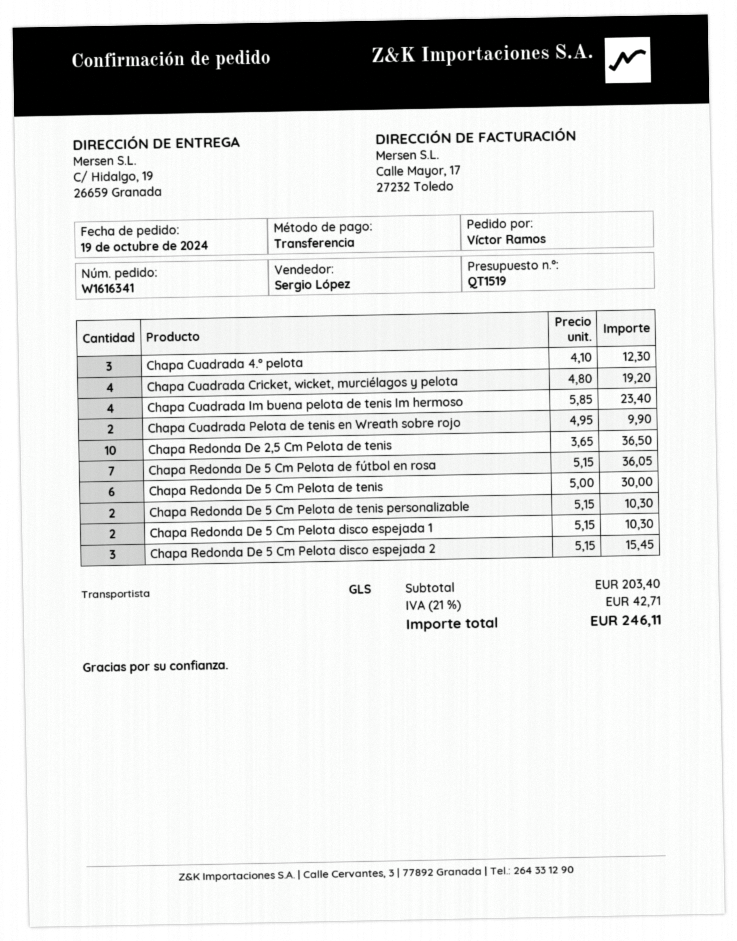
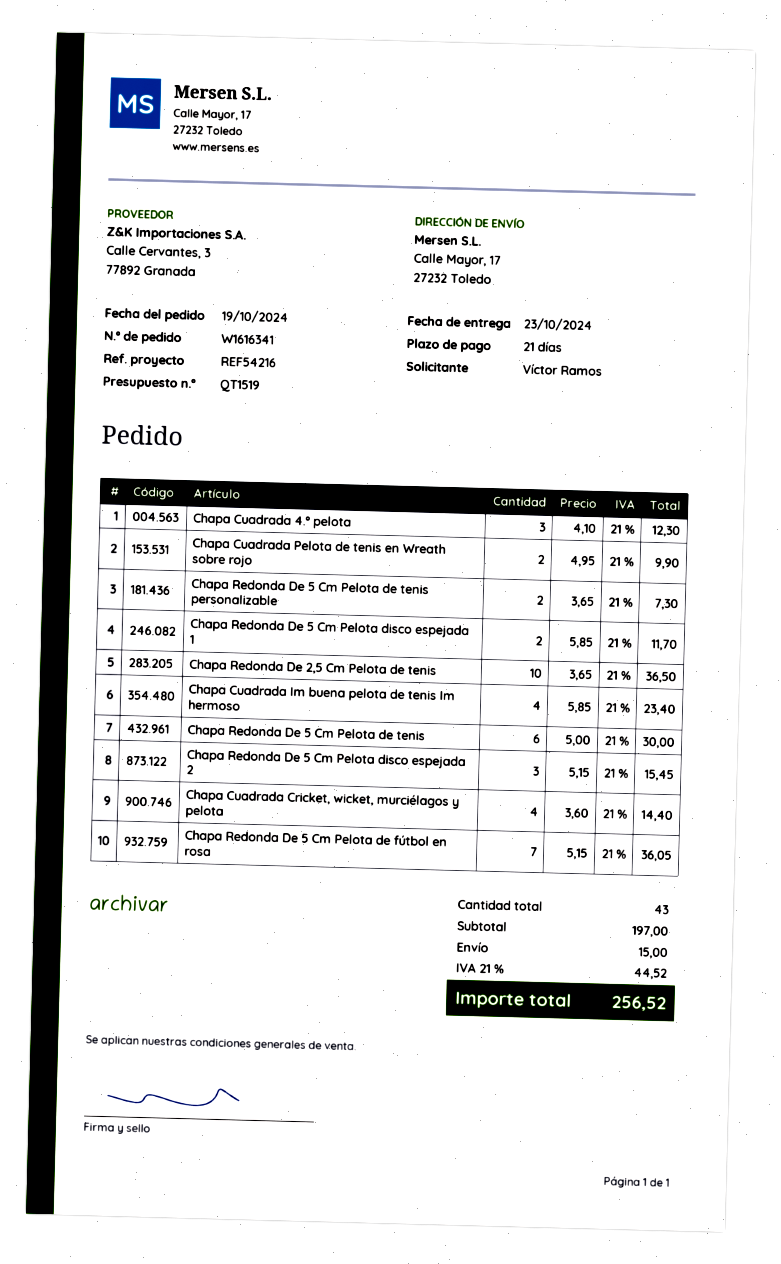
ship to: C/ Hidalgo, 19, 26659 Granada -> Calle Mayor, 17, 27232 Toledo
Chapa Cuadrada Cricket, wicket, murciélagos y pelota: 4 x 4.80 = 19.20 -> 4 x 3.60 = 14.40
Chapa Redonda De 5 Cm Pelota de tenis personalizable: 2 x 5.15 = 10.30 -> 2 x 3.65 = 7.30
Chapa Redonda De 5 Cm Pelota disco espejada 1: 2 x 5.15 = 10.30 -> 2 x 5.85 = 11.70
subtotal: 203.40 -> 197.00
shipping: none -> 15.00
tax: 21% = 42.71 -> 21% = 44.52
total: 246.11 -> 256.52

